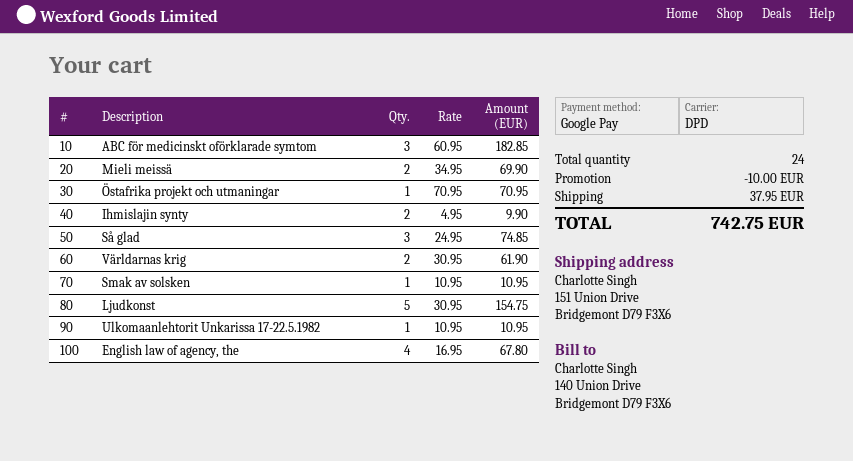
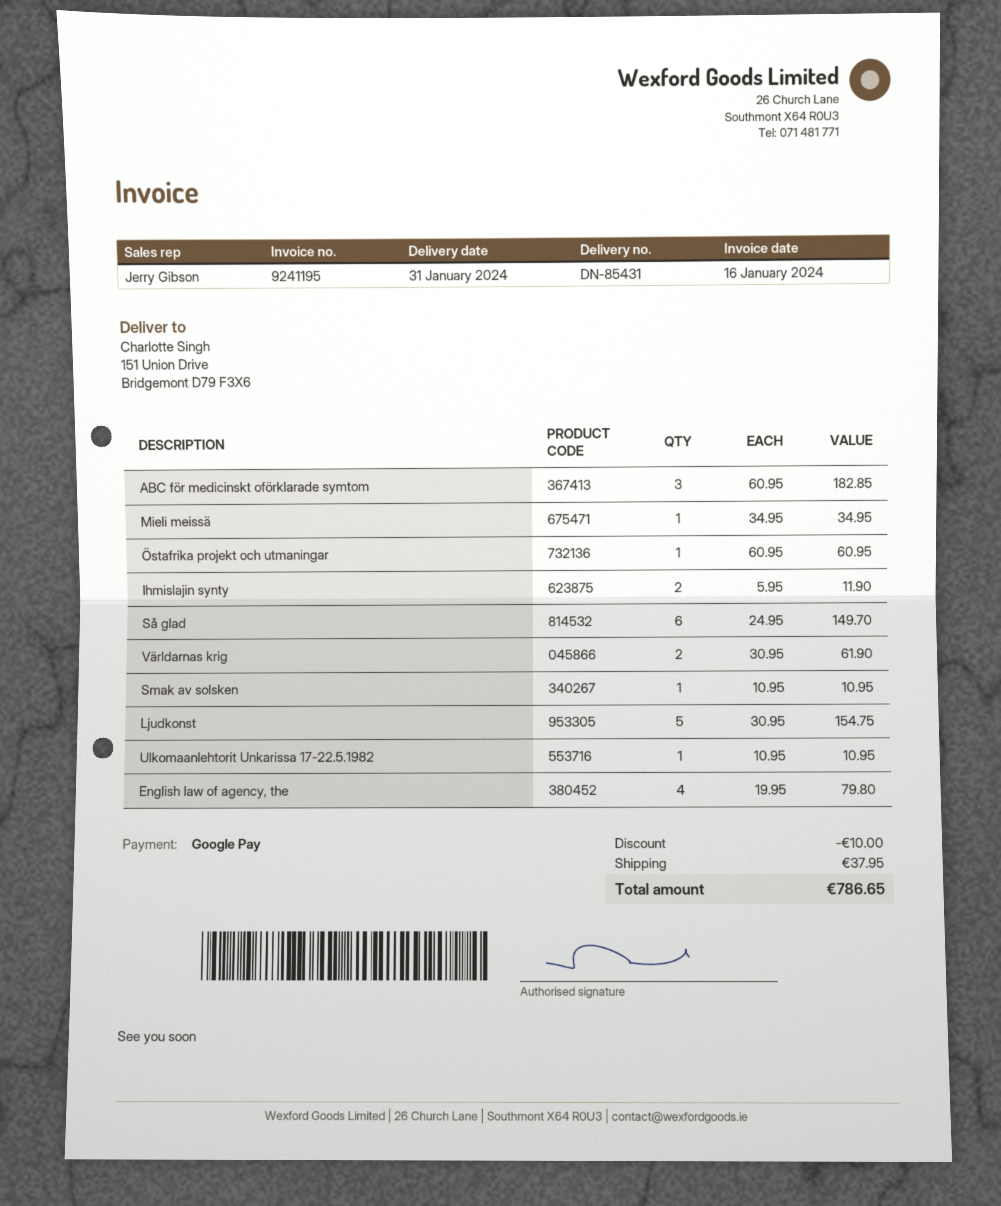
Mieli meissä: 2 x 34.95 = 69.90 -> 1 x 34.95 = 34.95
Östafrika projekt och utmaningar: 1 x 70.95 = 70.95 -> 1 x 60.95 = 60.95
Ihmislajin synty: 2 x 4.95 = 9.90 -> 2 x 5.95 = 11.90
Så glad: 3 x 24.95 = 74.85 -> 6 x 24.95 = 149.70
English law of agency, the: 4 x 16.95 = 67.80 -> 4 x 19.95 = 79.80
total: 742.75 -> 786.65

